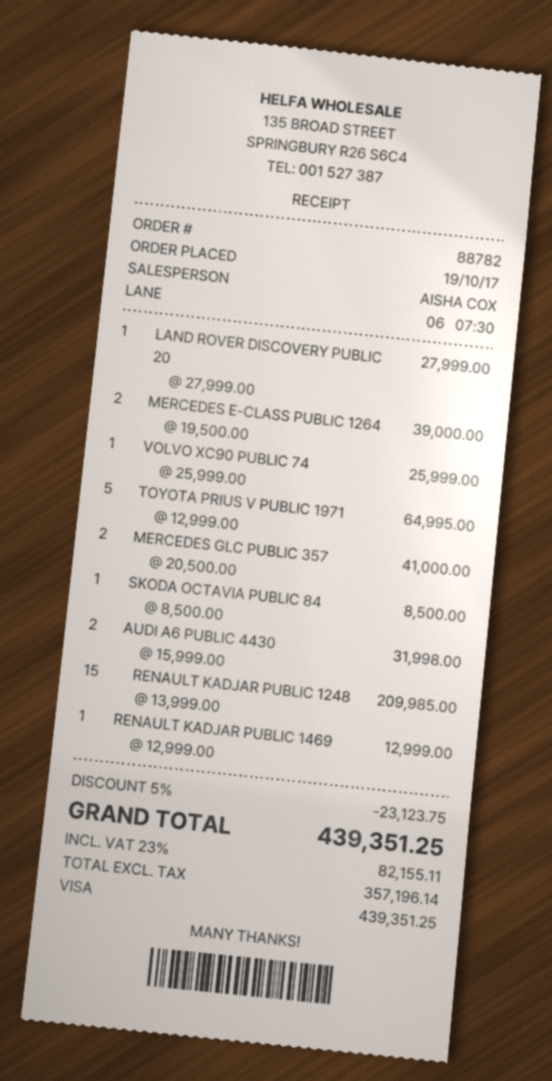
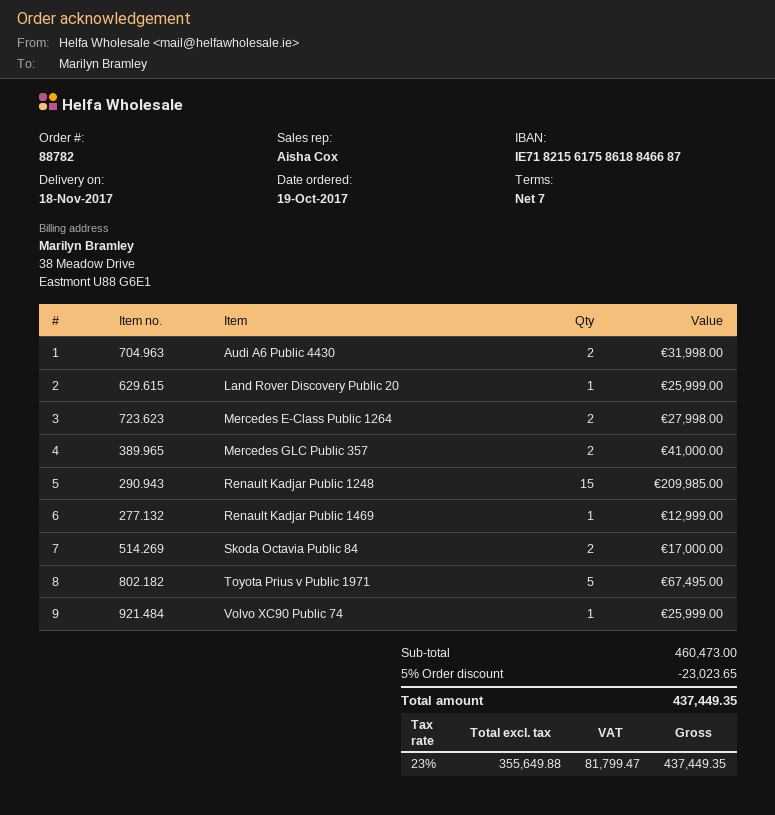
LAND ROVER DISCOVERY PUBLIC 20: 1 for 27999.00 -> 1 for 25999.00
MERCEDES E-CLASS PUBLIC 1264: 2 for 39000.00 -> 2 for 27998.00
TOYOTA PRIUS V PUBLIC 1971: 5 for 64995.00 -> 5 for 67495.00
SKODA OCTAVIA PUBLIC 84: 1 for 8500.00 -> 2 for 17000.00
discount: 5% = 23123.75 -> 5% = 23023.65
net: 357196.14 -> 355649.88
tax: 23% = 82155.11 -> 23% = 81799.47
total: 439351.25 -> 437449.35

